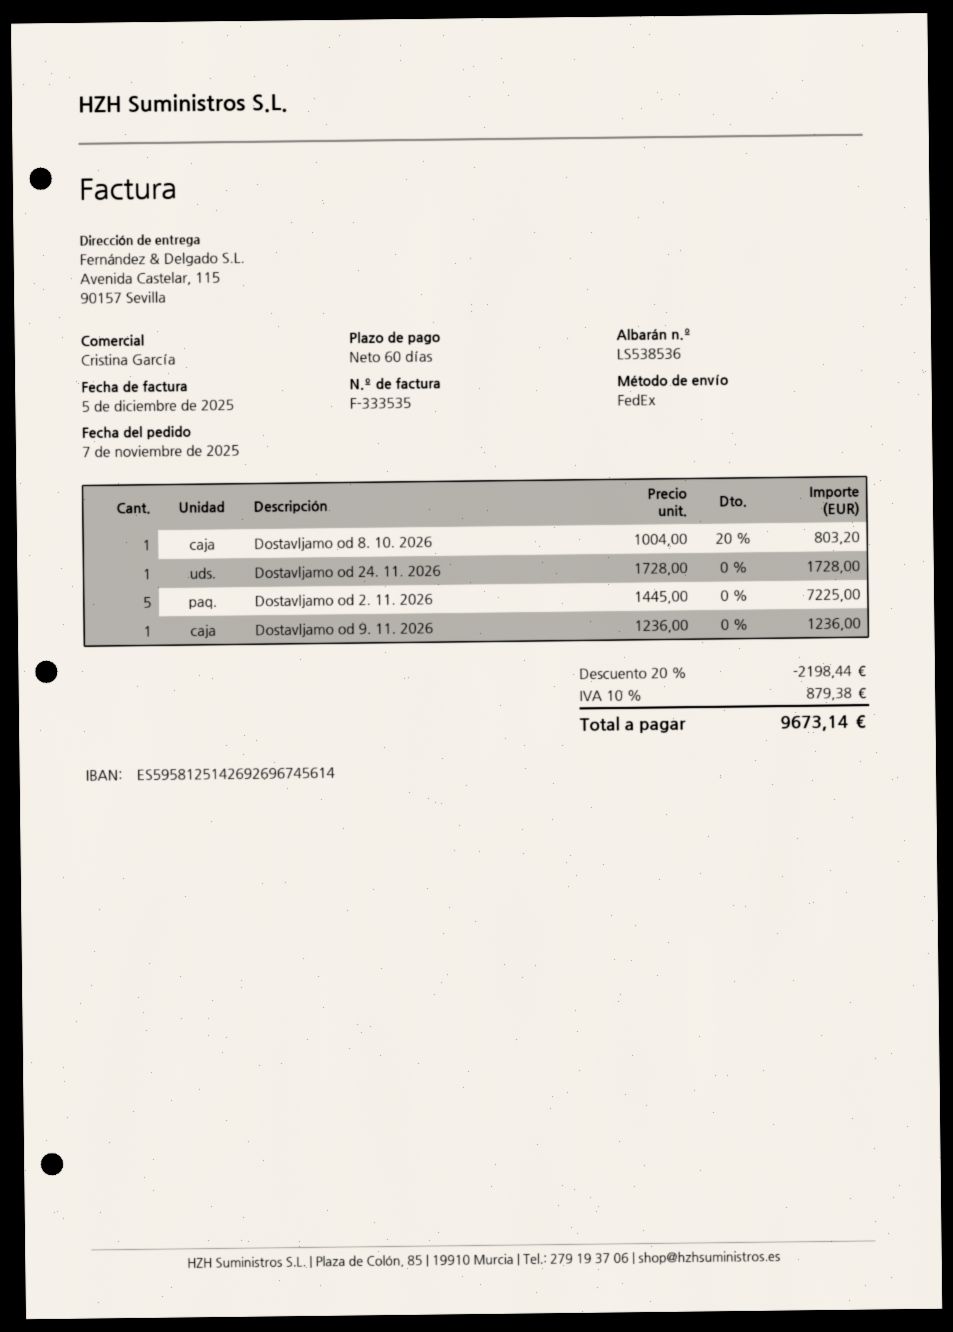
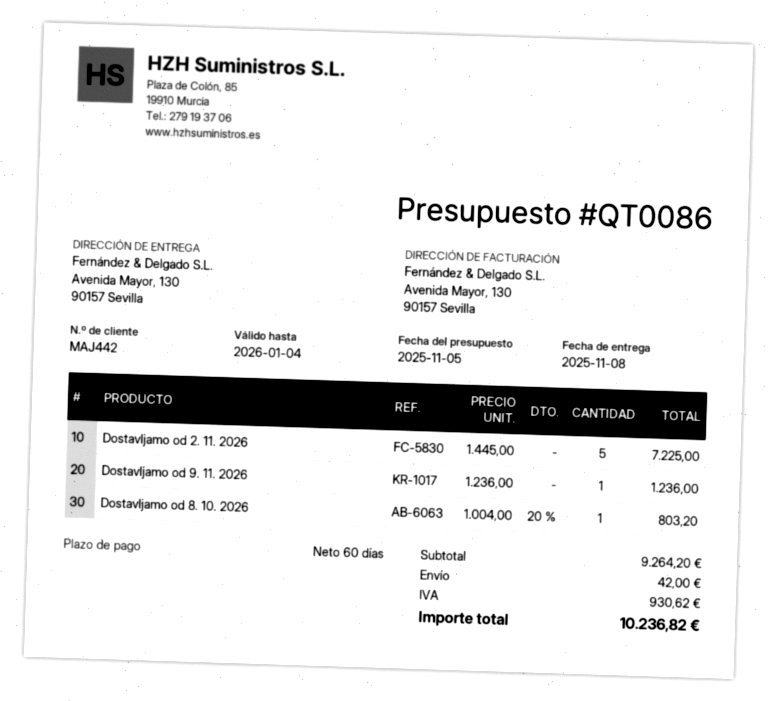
ship to: Avenida Castelar, 115, 90157 Sevilla -> Avenida Mayor, 130, 90157 Sevilla
Dostavljamo od 24. 11. 2026: 1 x 1728.00 = 1728.00 -> none
discount: 20% = 2198.44 -> none
shipping: none -> 42.00
tax: 879.38 -> 930.62
total: 9673.14 -> 10236.82

